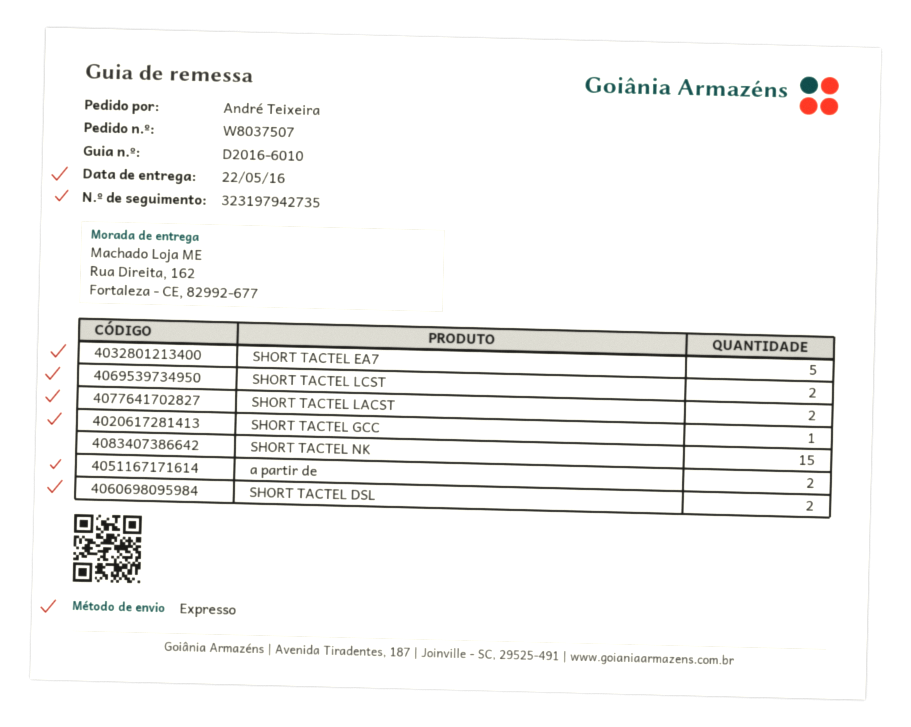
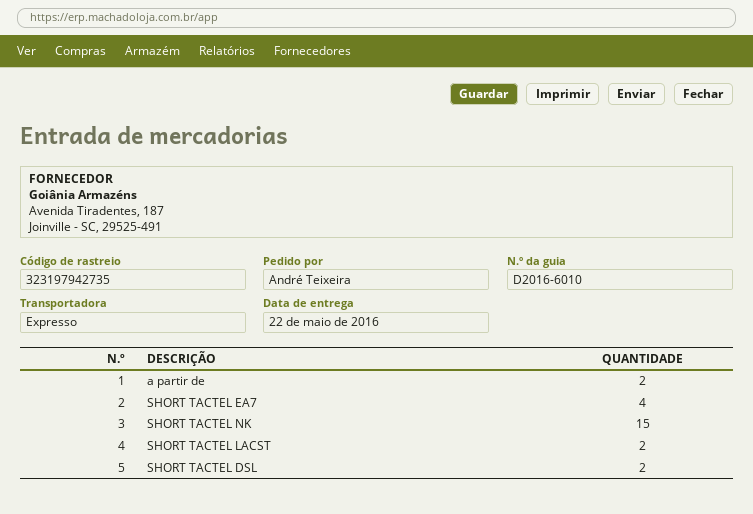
SHORT TACTEL EA7: 5 -> 4
SHORT TACTEL LCST: 2 -> none
SHORT TACTEL GCC: 1 -> none

